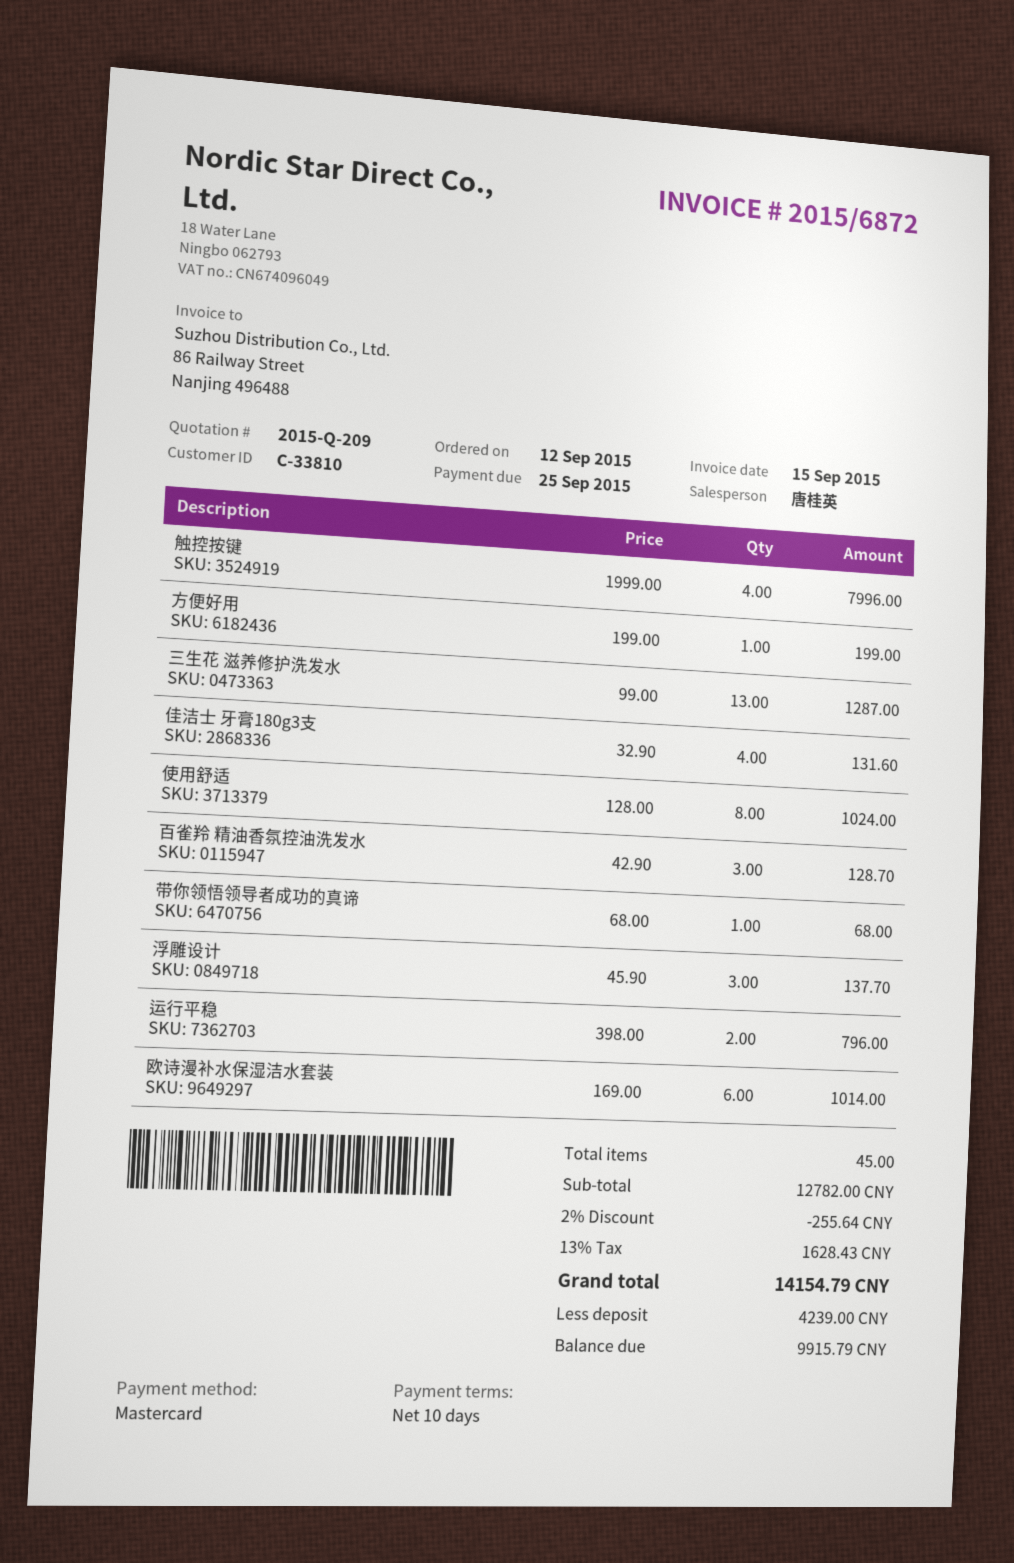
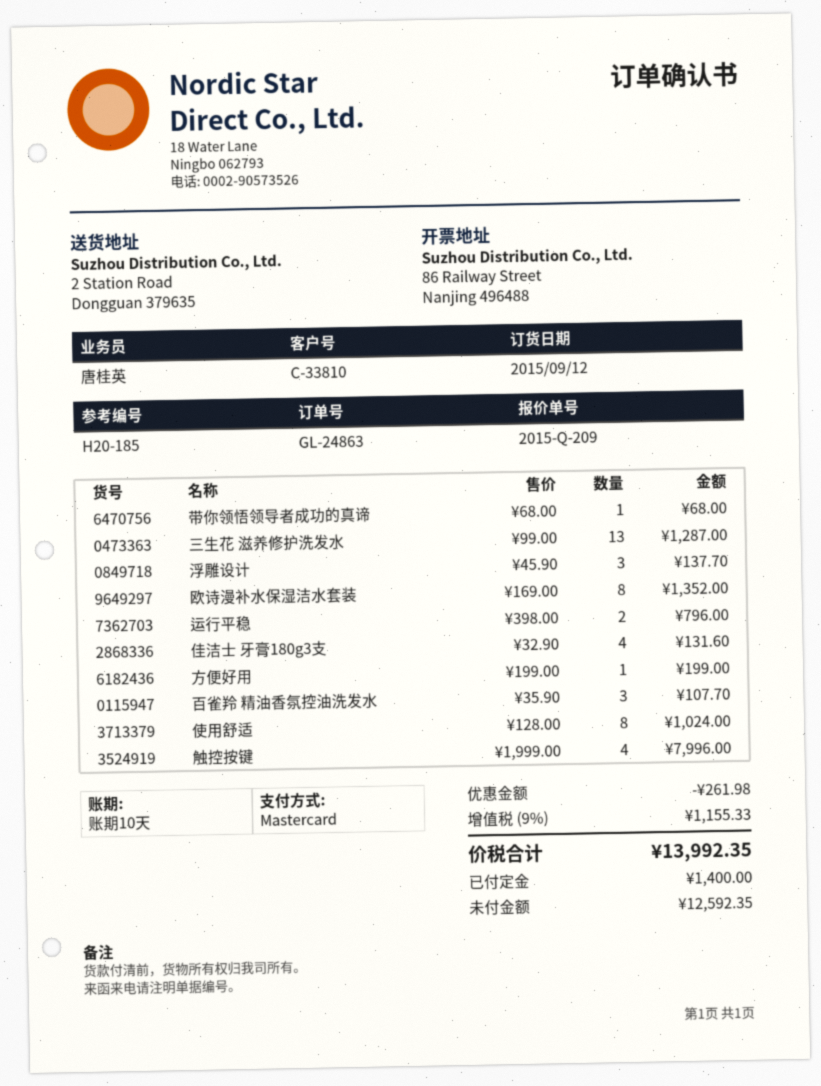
百雀羚 精油香氛控油洗发水: 3 x 42.90 = 128.70 -> 3 x 35.90 = 107.70
欧诗漫补水保湿洁水套装: 6 x 169.00 = 1014.00 -> 8 x 169.00 = 1352.00
discount: 255.64 -> 261.98
tax: 13% = 1628.43 -> 9% = 1155.33
total: 14154.79 -> 13992.35
deposit: 4239.00 -> 1400.00
balance: 9915.79 -> 12592.35

